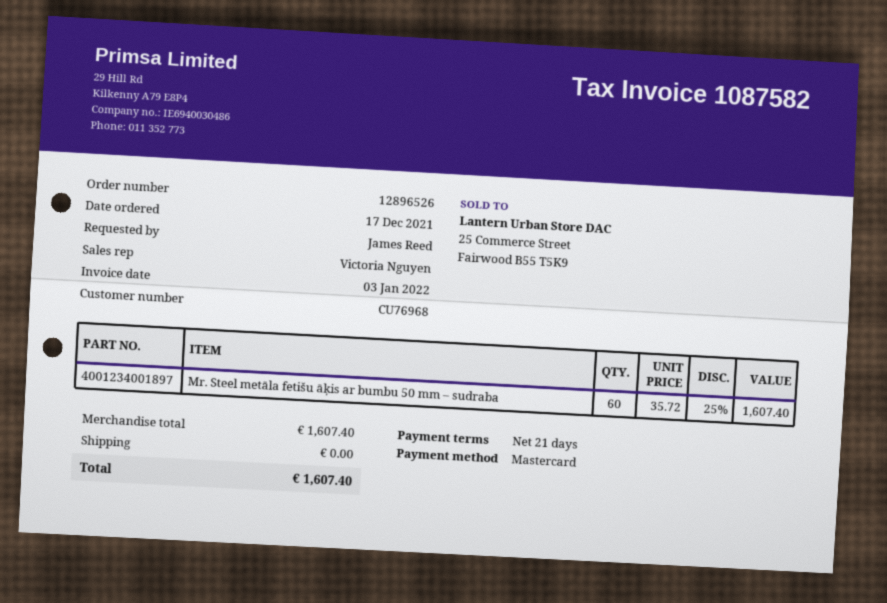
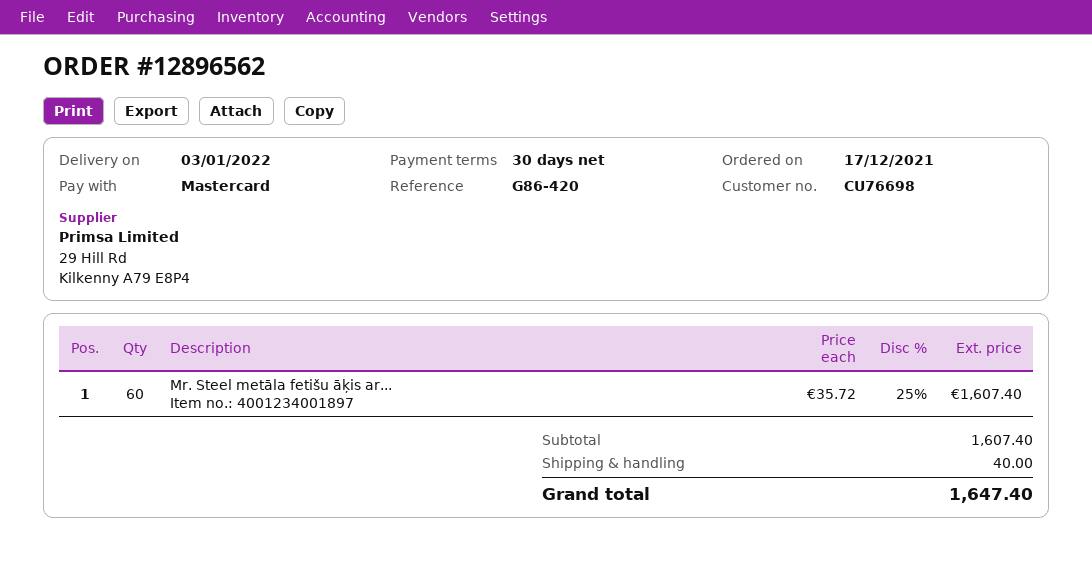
order number: 12896526 -> 12896562
payment terms: 21 days -> 30 days
customer number: CU76968 -> CU76698
shipping: 0.00 -> 40.00
total: 1607.40 -> 1647.40

